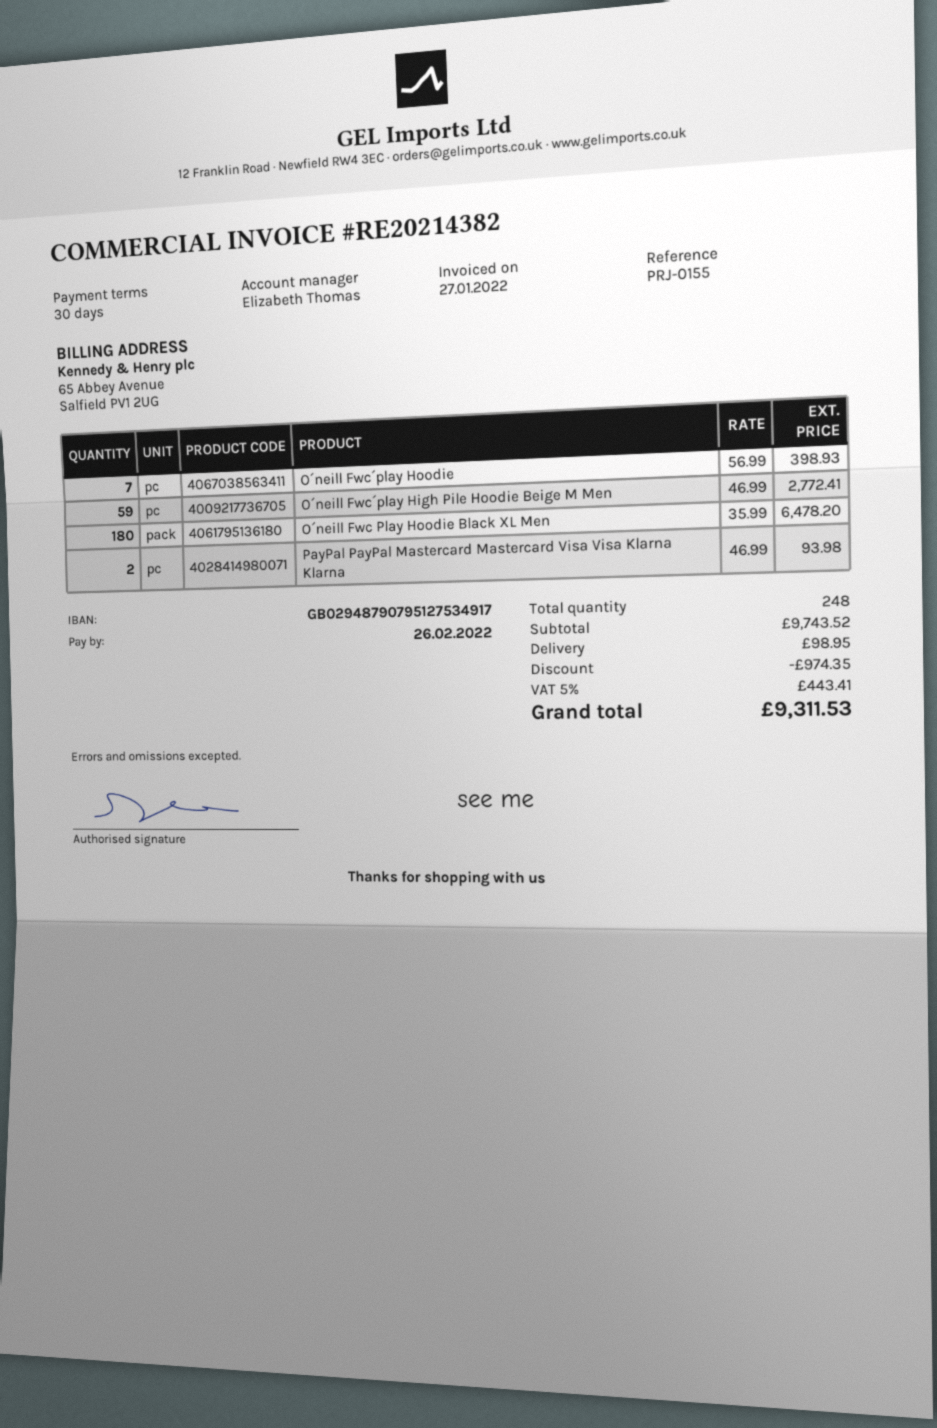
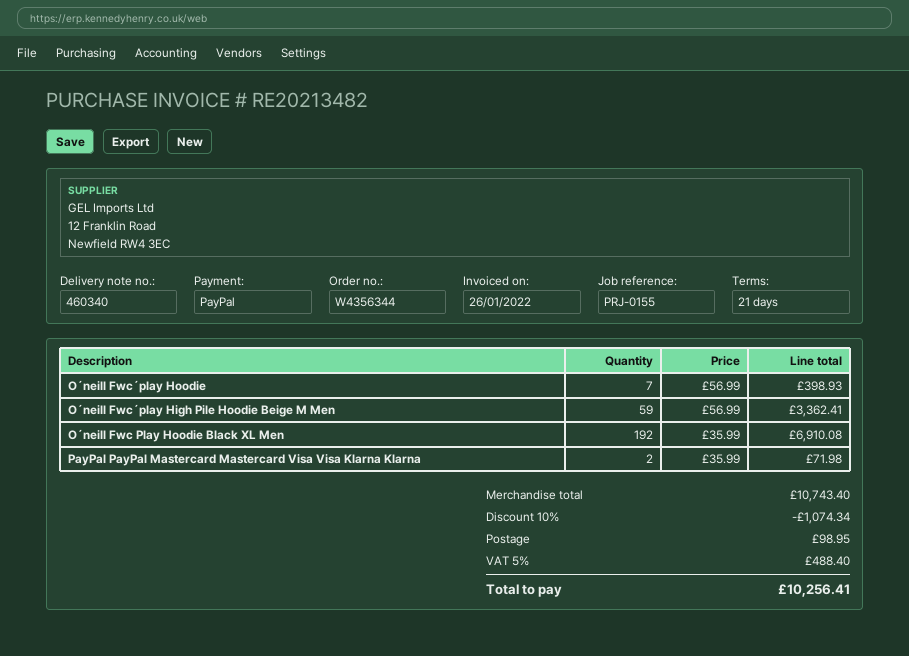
invoice number: RE20214382 -> RE20213482
invoice date: 2022-01-27 -> 2022-01-26
payment terms: 30 days -> 21 days
O´neill Fwc´play High Pile Hoodie Beige M Men: 59 x 46.99 = 2772.41 -> 59 x 56.99 = 3362.41
O´neill Fwc Play Hoodie Black XL Men: 180 x 35.99 = 6478.20 -> 192 x 35.99 = 6910.08
PayPal PayPal Mastercard Mastercard Visa Visa Klarna Klarna: 2 x 46.99 = 93.98 -> 2 x 35.99 = 71.98
subtotal: 9743.52 -> 10743.40
discount: 974.35 -> 1074.34
tax: 5% = 443.41 -> 5% = 488.40
total: 9311.53 -> 10256.41

